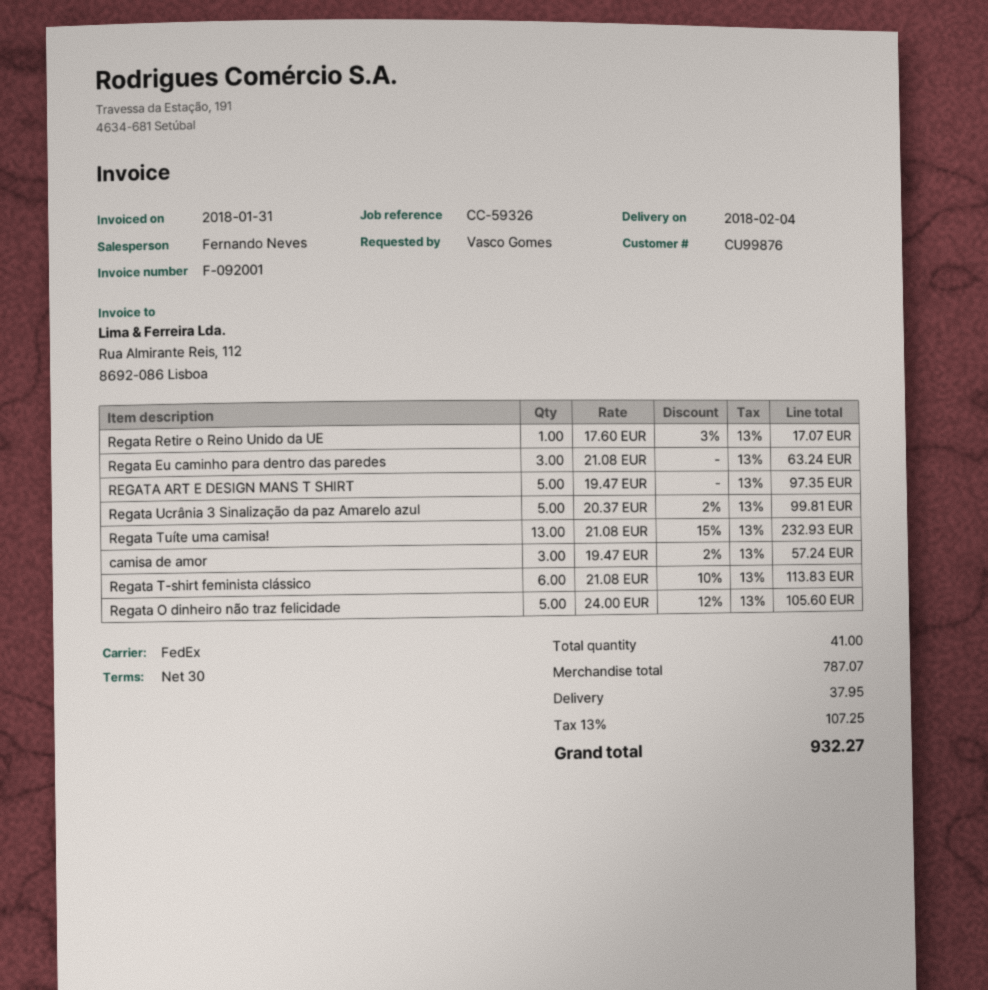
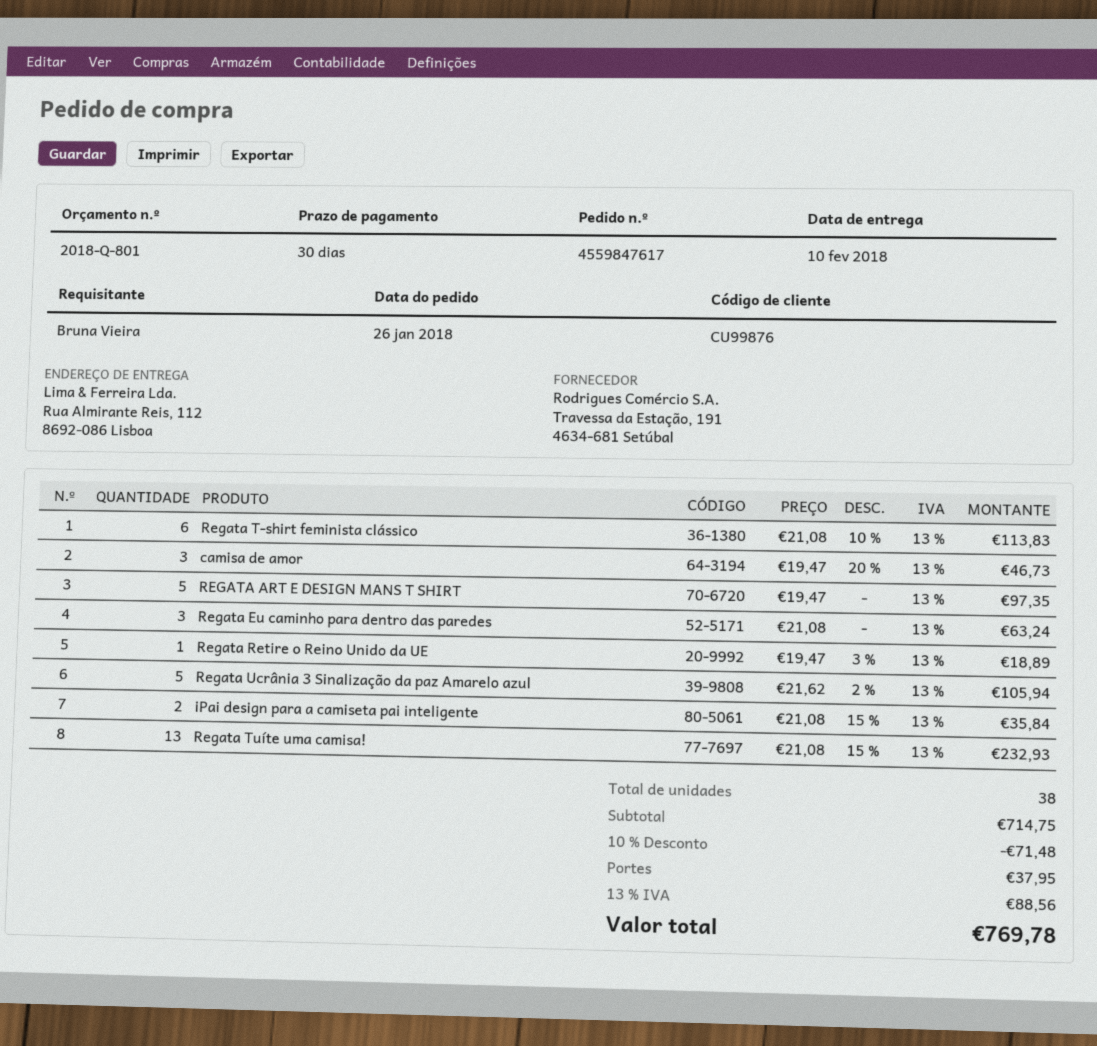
delivery date: 2018-02-04 -> 2018-02-10
ordered by: Vasco Gomes -> Bruna Vieira
Regata Retire o Reino Unido da UE: 1 x 17.60 - 3% = 17.07 -> 1 x 19.47 - 3% = 18.89
Regata Ucrânia 3 Sinalização da paz Amarelo azul: 5 x 20.37 - 2% = 99.81 -> 5 x 21.62 - 2% = 105.94
camisa de amor: 3 x 19.47 - 2% = 57.24 -> 3 x 19.47 - 20% = 46.73
Regata O dinheiro não traz felicidade: 5 x 24.00 - 12% = 105.60 -> none
iPai design para a camiseta pai inteligente: none -> 2 x 21.08 - 15% = 35.84
total quantity: 41 -> 38
subtotal: 787.07 -> 714.75
discount: none -> 10% = 71.48
tax: 13% = 107.25 -> 13% = 88.56
total: 932.27 -> 769.78

